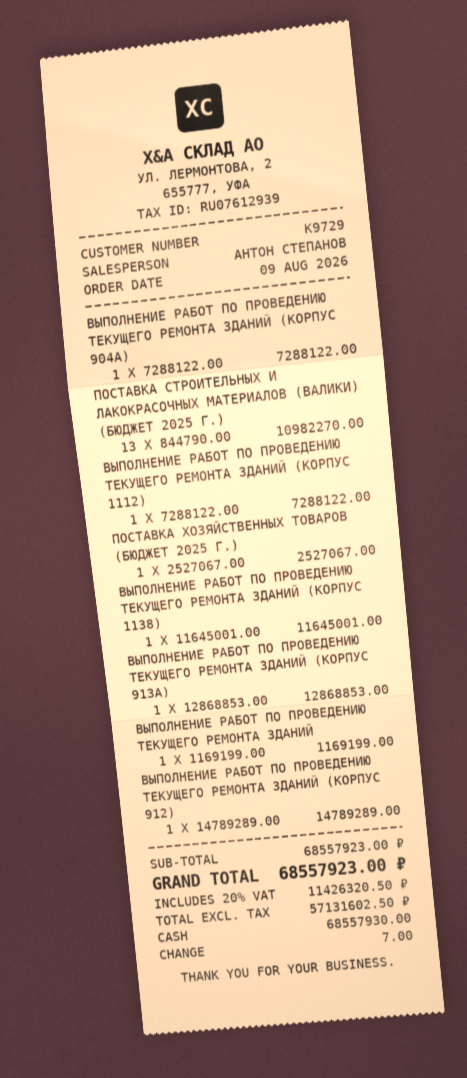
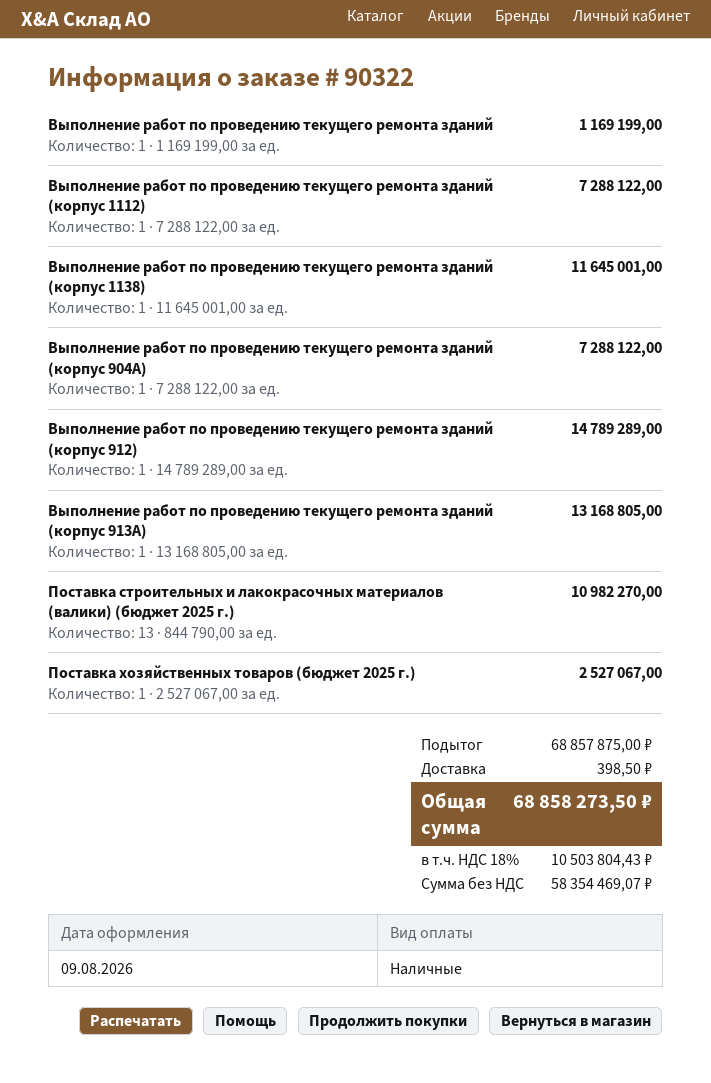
ВЫПОЛНЕНИЕ РАБОТ ПО ПРОВЕДЕНИЮ ТЕКУЩЕГО РЕМОНТА ЗДАНИЙ (КОРПУС 913А): 1 x 12868853.00 = 12868853.00 -> 1 x 13168805.00 = 13168805.00
subtotal: 68557923.00 -> 68857875.00
shipping: none -> 398.50
net: 57131602.50 -> 58354469.07
tax: 20% = 11426320.50 -> 18% = 10503804.43
total: 68557923.00 -> 68858273.50

